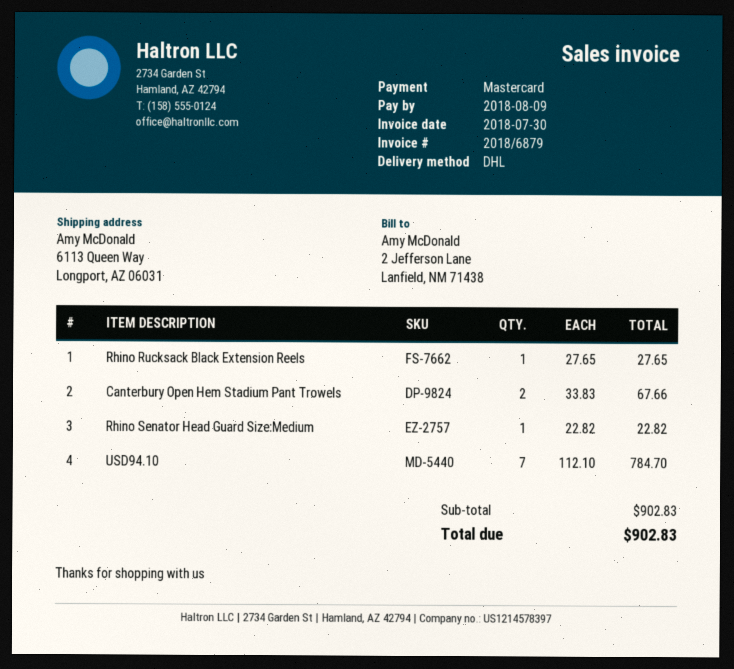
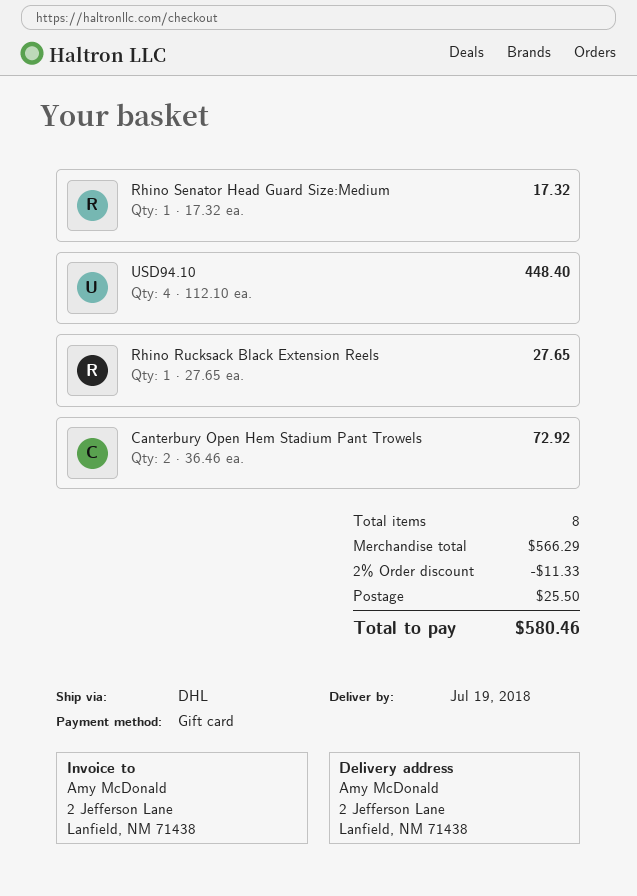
payment method: Mastercard -> gift card
ship to: 6113 Queen Way, Longport, AZ 06031 -> 2 Jefferson Lane, Lanfield, NM 71438
Canterbury Open Hem Stadium Pant Trowels: 2 x 33.83 = 67.66 -> 2 x 36.46 = 72.92
Rhino Senator Head Guard Size:Medium: 1 x 22.82 = 22.82 -> 1 x 17.32 = 17.32
USD94.10: 7 x 112.10 = 784.70 -> 4 x 112.10 = 448.40
subtotal: 902.83 -> 566.29
discount: none -> 2% = 11.33
shipping: none -> 25.50
total: 902.83 -> 580.46

